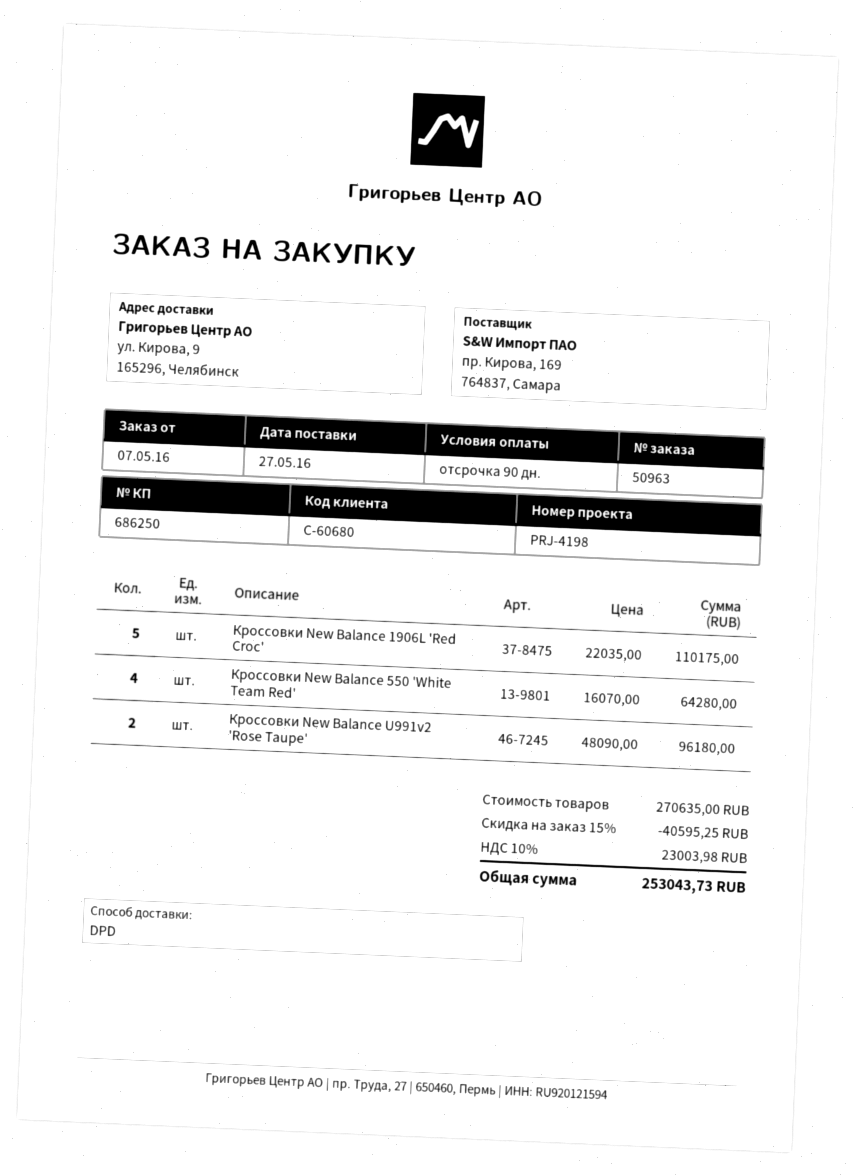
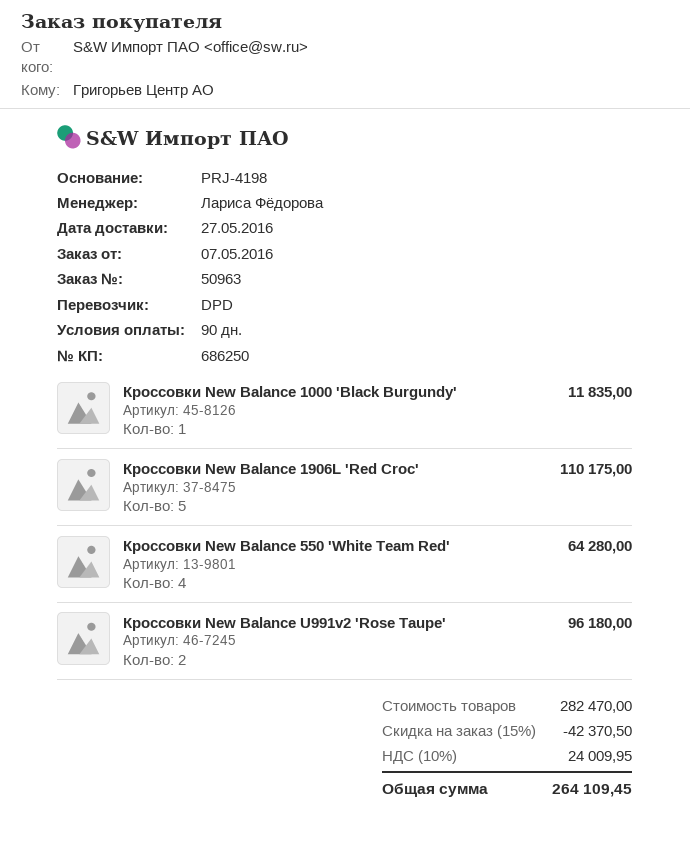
Кроссовки New Balance 1000 'Black Burgundy': none -> 1 for 11835.00
subtotal: 270635.00 -> 282470.00
discount: 15% = 40595.25 -> 15% = 42370.50
tax: 10% = 23003.98 -> 10% = 24009.95
total: 253043.73 -> 264109.45

